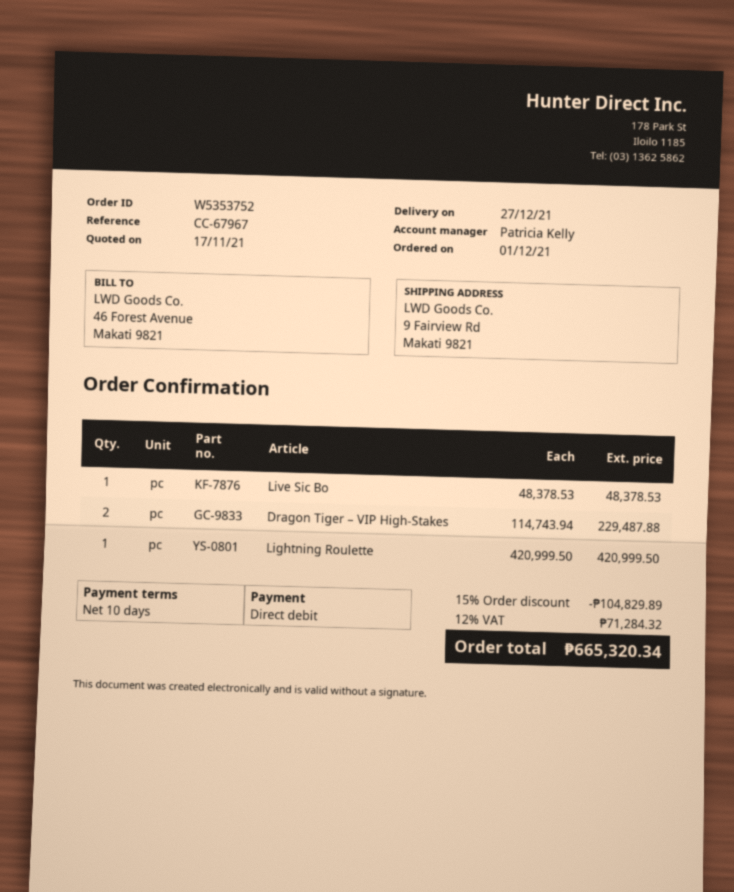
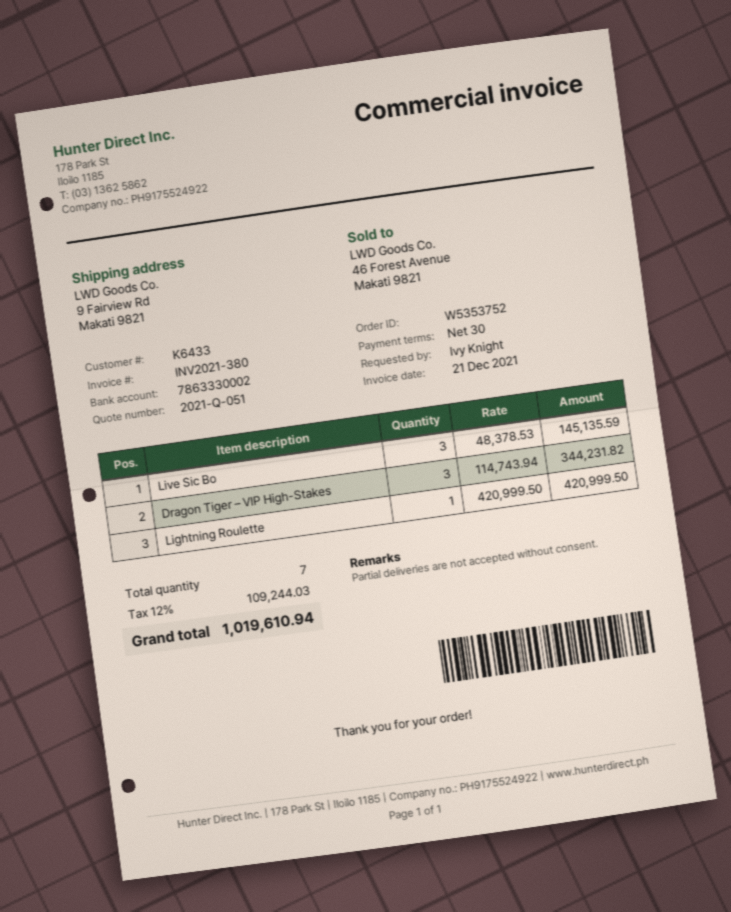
payment terms: 10 days -> 30 days
Live Sic Bo: 1 x 48378.53 = 48378.53 -> 3 x 48378.53 = 145135.59
Dragon Tiger – VIP High-Stakes: 2 x 114743.94 = 229487.88 -> 3 x 114743.94 = 344231.82
discount: 15% = 104829.89 -> none
tax: 12% = 71284.32 -> 12% = 109244.03
total: 665320.34 -> 1019610.94

